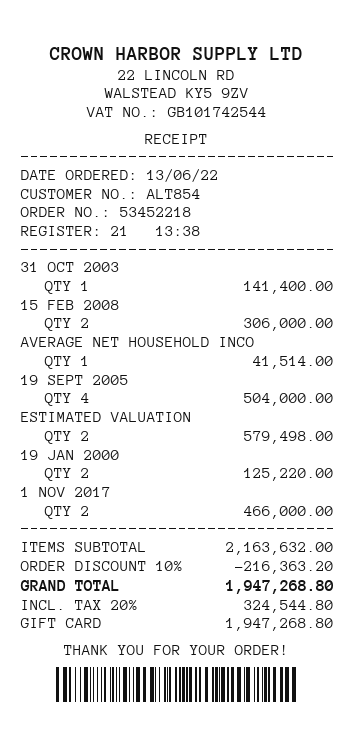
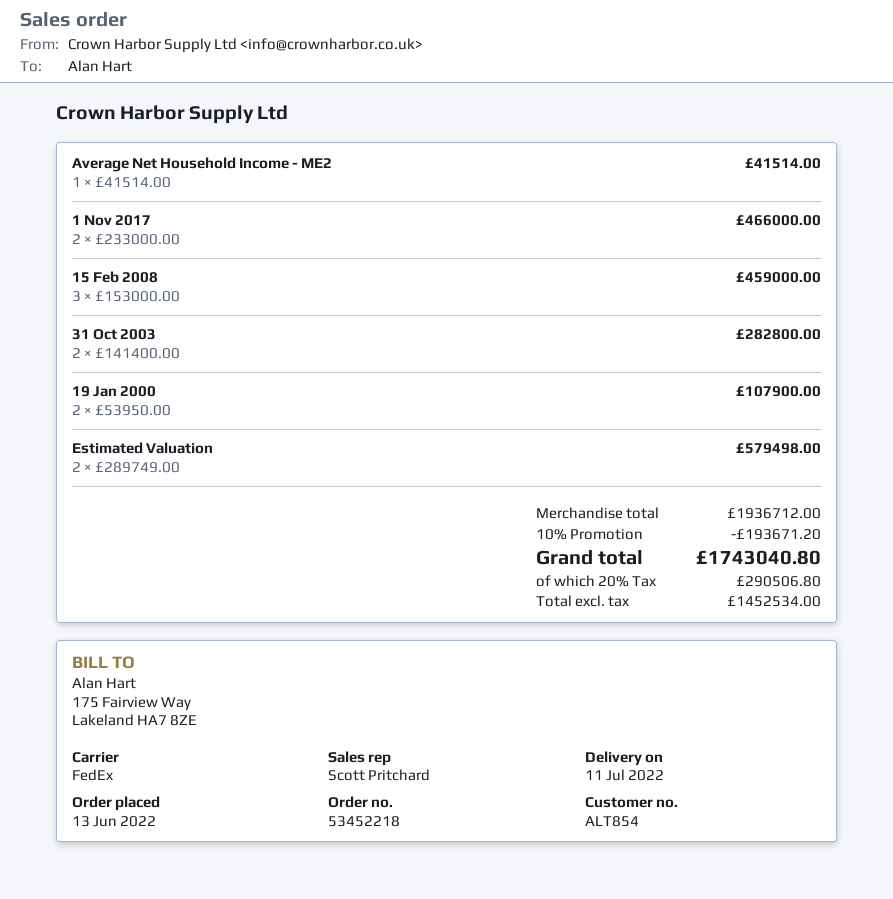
31 OCT 2003: 1 for 141400.00 -> 2 for 282800.00
15 FEB 2008: 2 for 306000.00 -> 3 for 459000.00
19 SEPT 2005: 4 for 504000.00 -> none
19 JAN 2000: 2 for 125220.00 -> 2 for 107900.00
subtotal: 2163632.00 -> 1936712.00
discount: 10% = 216363.20 -> 10% = 193671.20
tax: 20% = 324544.80 -> 20% = 290506.80
total: 1947268.80 -> 1743040.80

